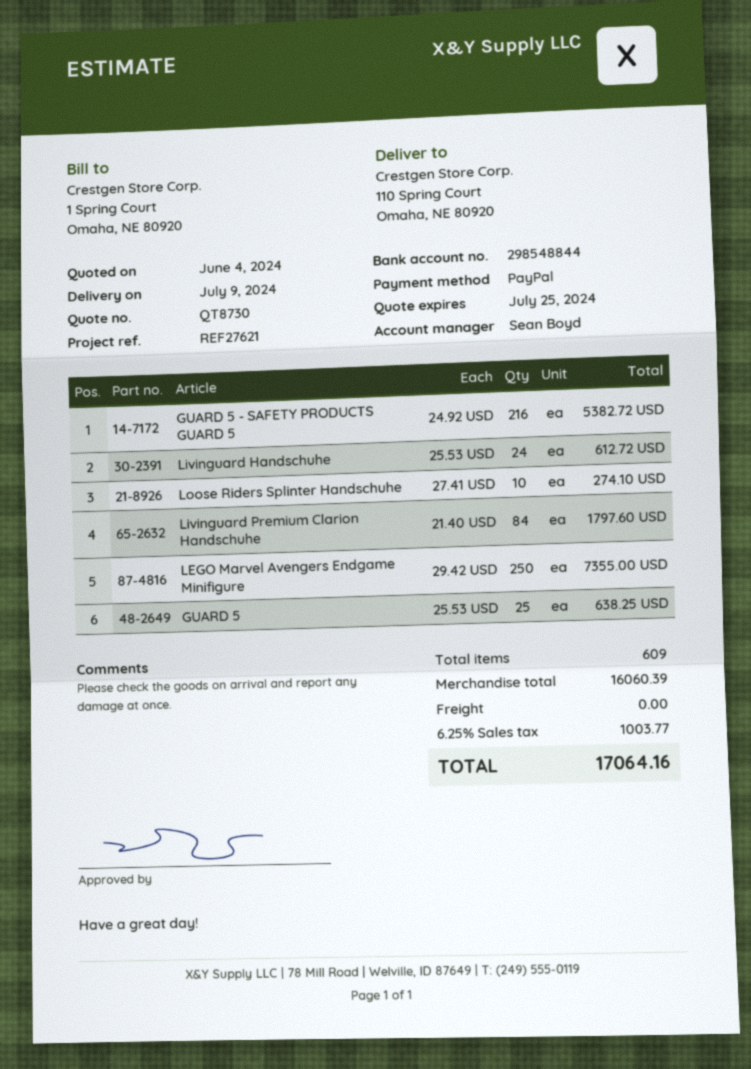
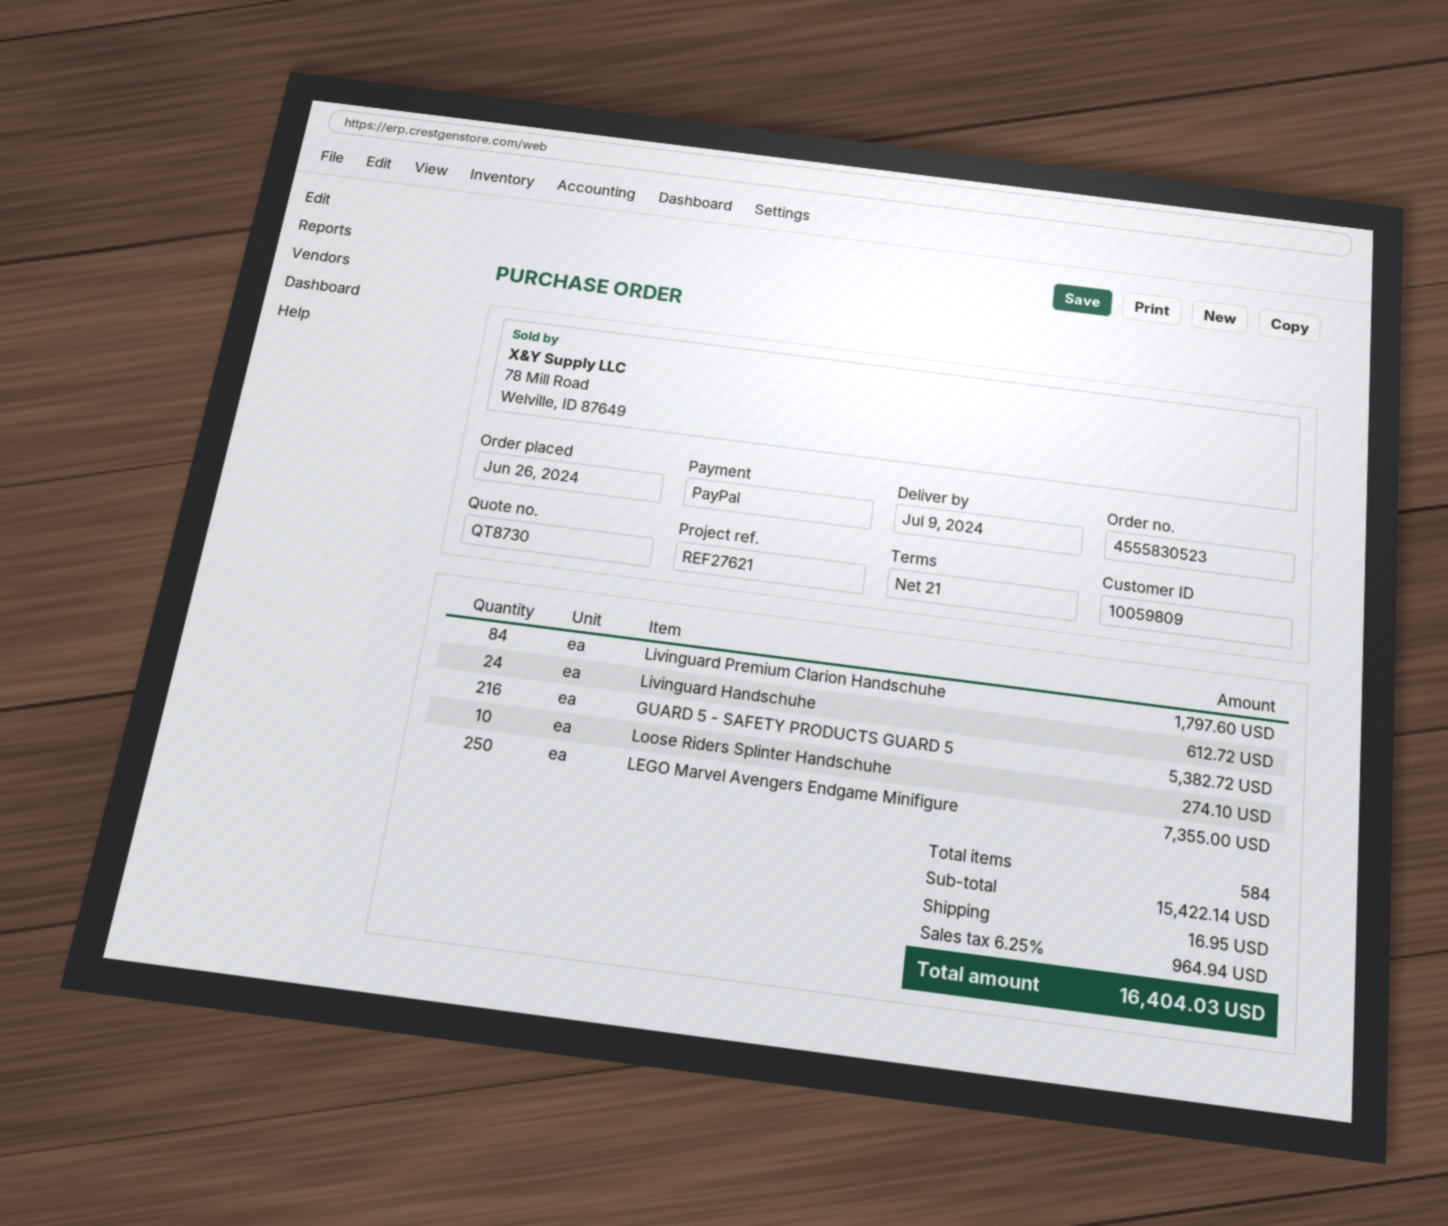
GUARD 5: 25 for 638.25 -> none
total quantity: 609 -> 584
subtotal: 16060.39 -> 15422.14
shipping: 0.00 -> 16.95
tax: 6.25% = 1003.77 -> 6.25% = 964.94
total: 17064.16 -> 16404.03

